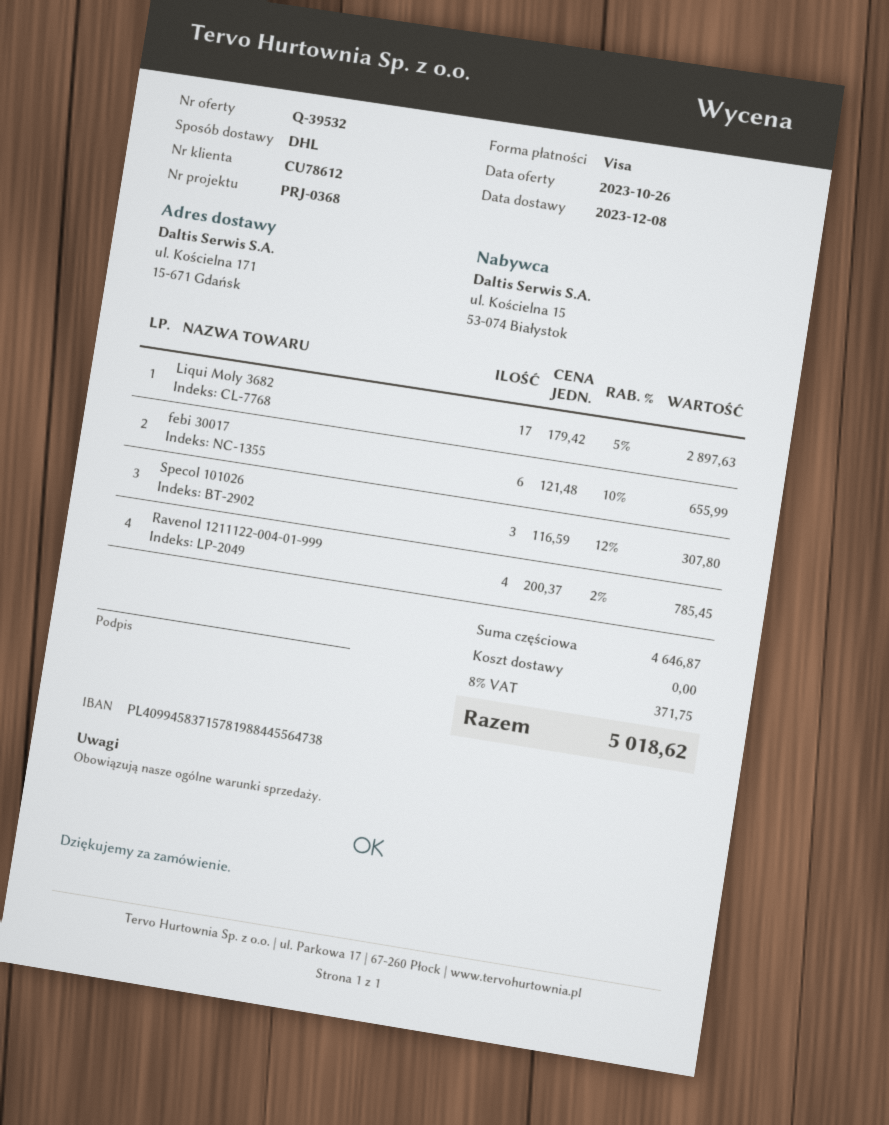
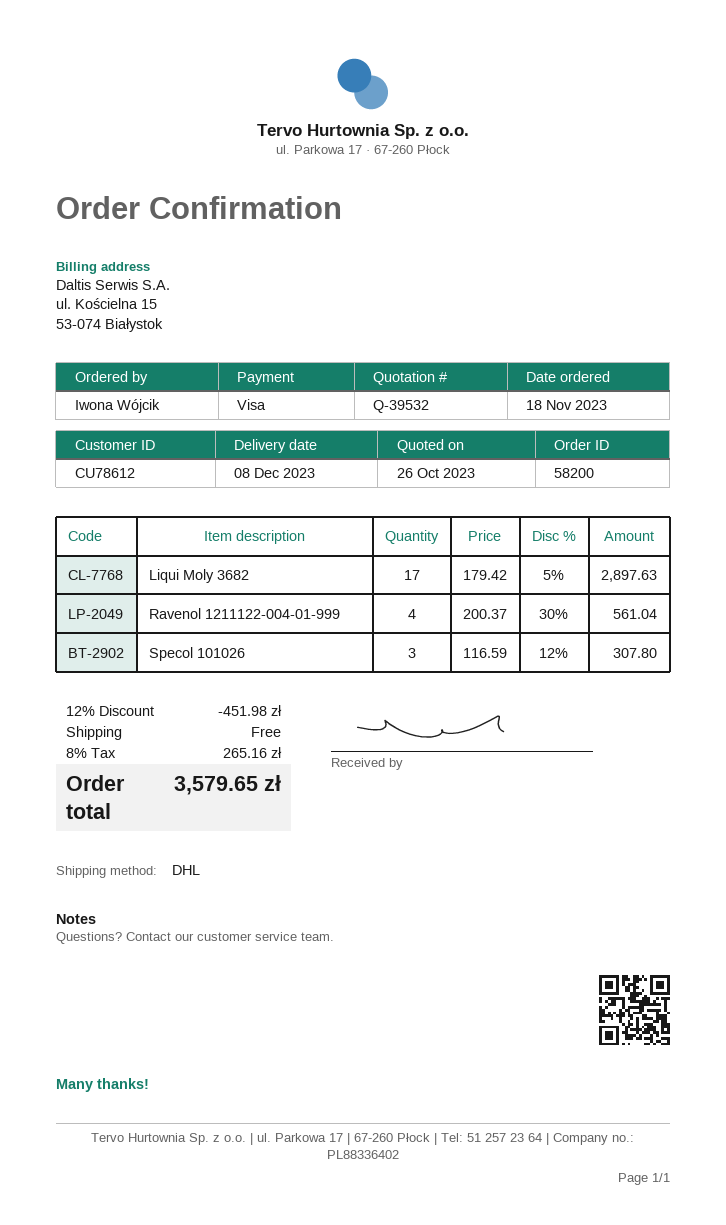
febi 30017: 6 x 121.48 - 10% = 655.99 -> none
Ravenol 1211122-004-01-999: 4 x 200.37 - 2% = 785.45 -> 4 x 200.37 - 30% = 561.04
discount: none -> 12% = 451.98
tax: 8% = 371.75 -> 8% = 265.16
total: 5018.62 -> 3579.65

